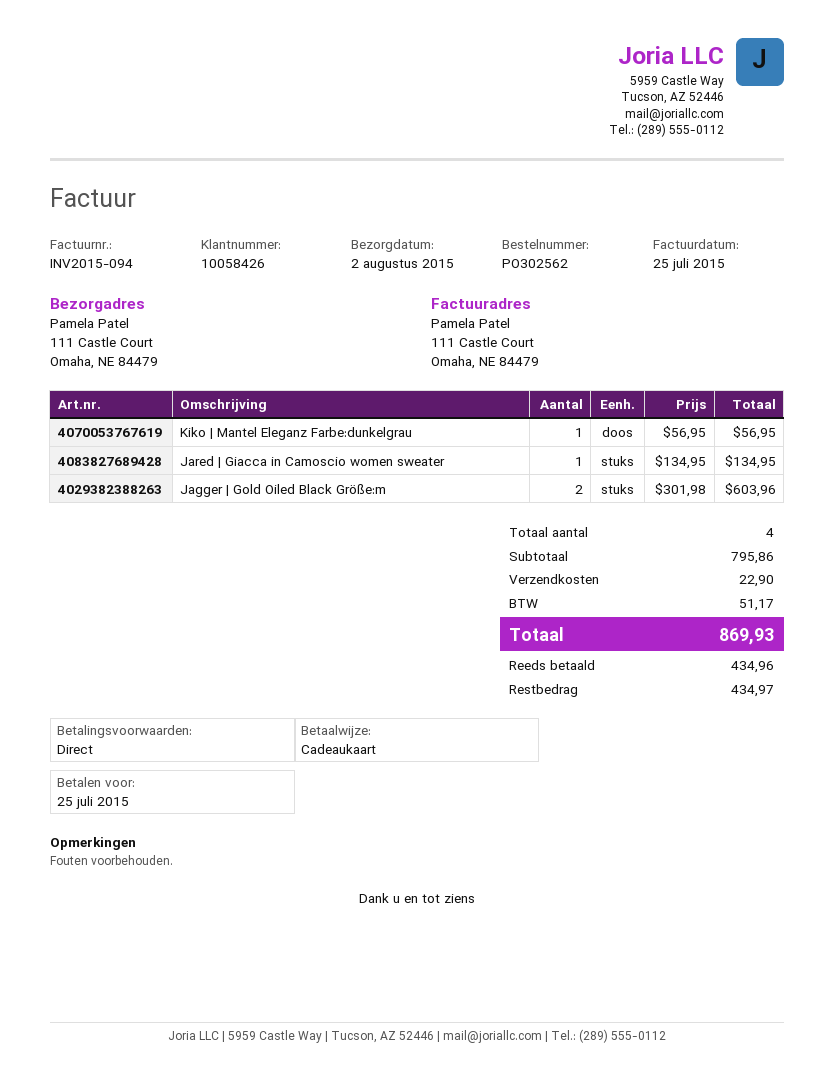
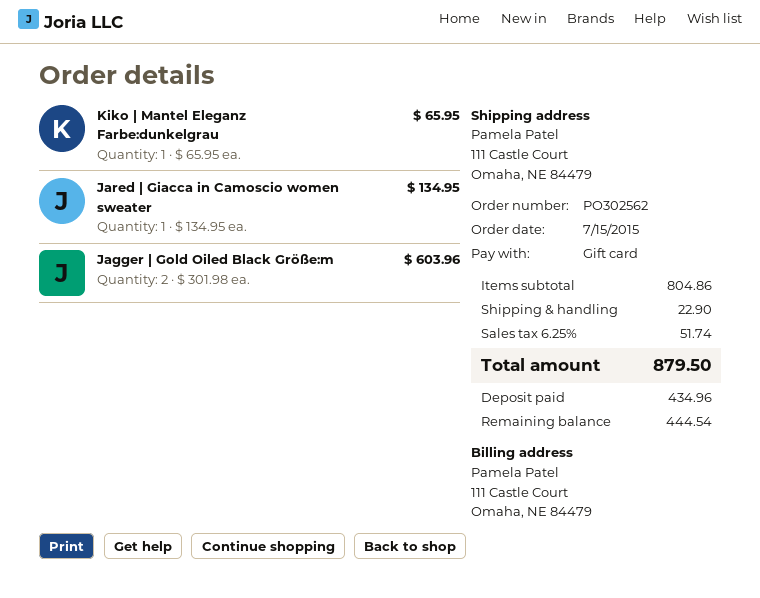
Kiko | Mantel Eleganz Farbe:dunkelgrau: 1 x 56.95 = 56.95 -> 1 x 65.95 = 65.95
subtotal: 795.86 -> 804.86
tax: 51.17 -> 51.74
total: 869.93 -> 879.50
balance: 434.97 -> 444.54

